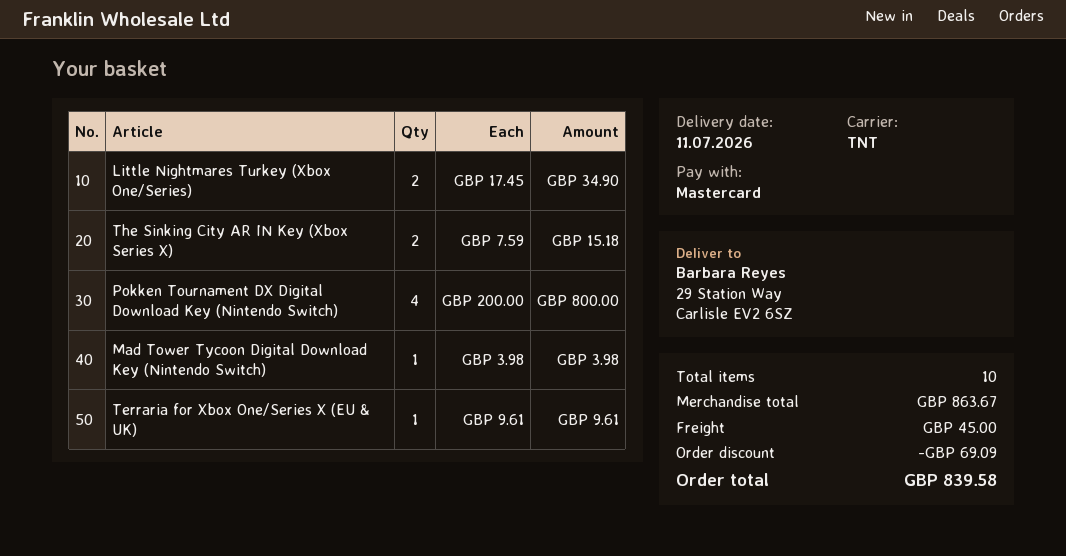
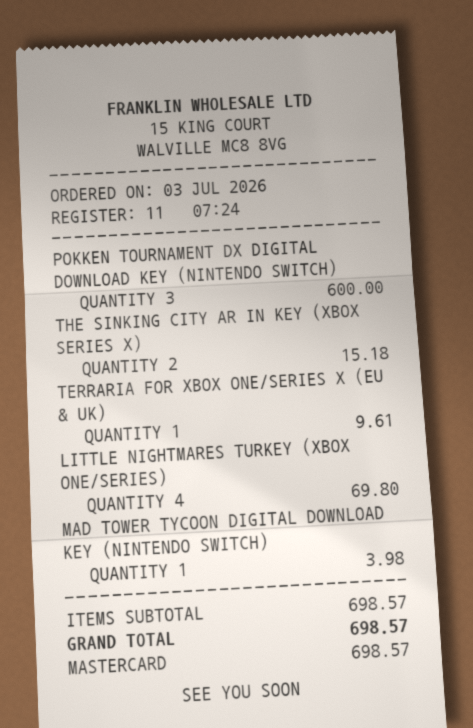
Little Nightmares Turkey (Xbox One/Series): 2 for 34.90 -> 4 for 69.80
Pokken Tournament DX Digital Download Key (Nintendo Switch): 4 for 800.00 -> 3 for 600.00
subtotal: 863.67 -> 698.57
discount: 69.09 -> none
shipping: 45.00 -> none
total: 839.58 -> 698.57

